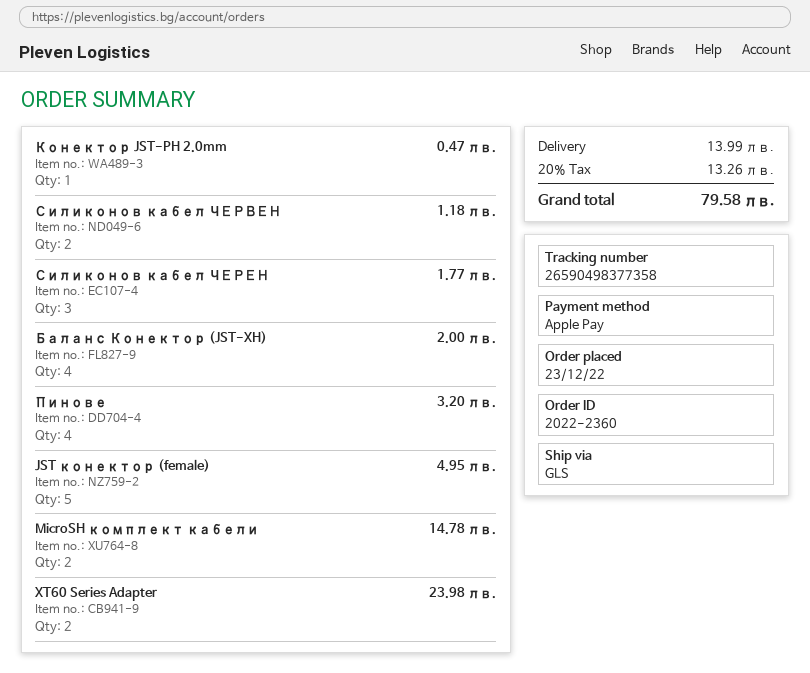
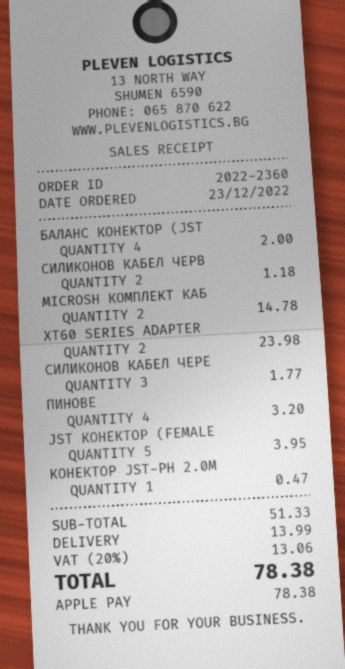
JST конектор (female): 5 for 4.95 -> 5 for 3.95
tax: 20% = 13.26 -> 20% = 13.06
total: 79.58 -> 78.38

